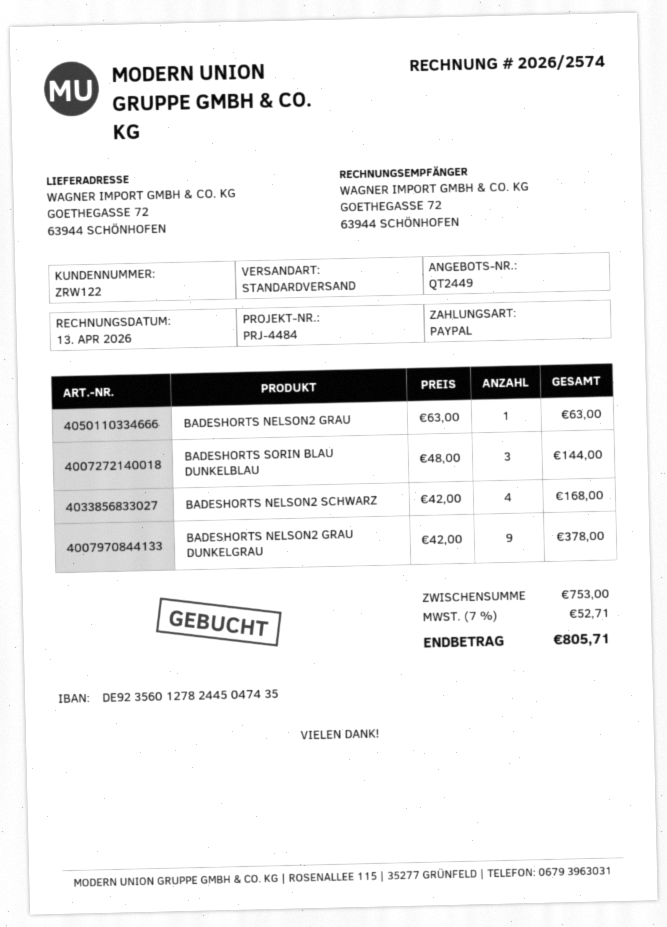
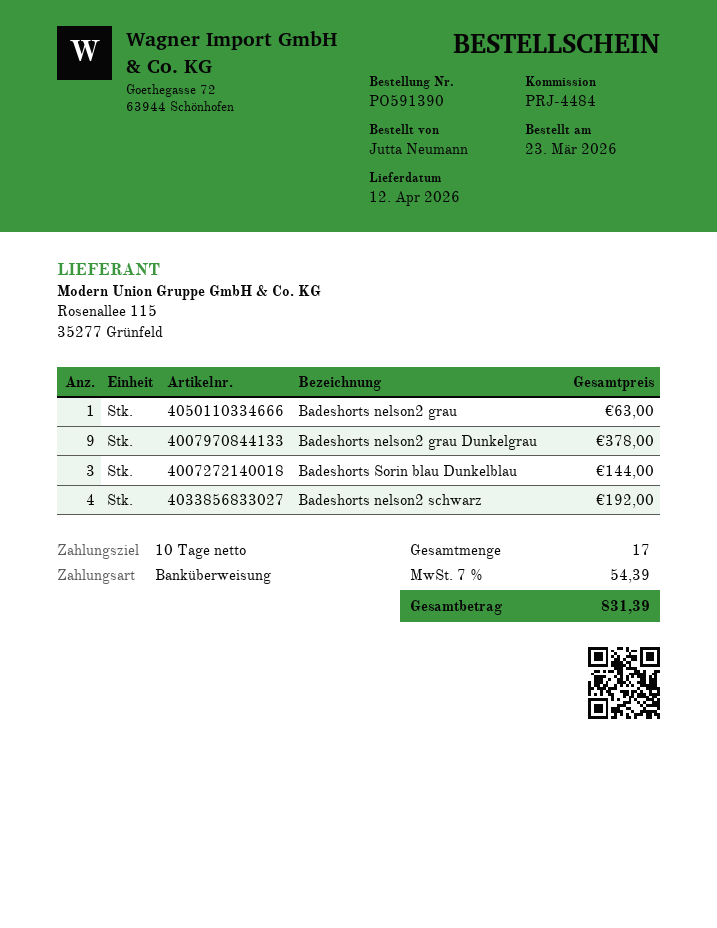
payment method: PayPal -> bank transfer
BADESHORTS NELSON2 SCHWARZ: 4 for 168.00 -> 4 for 192.00
tax: 7% = 52.71 -> 7% = 54.39
total: 805.71 -> 831.39

